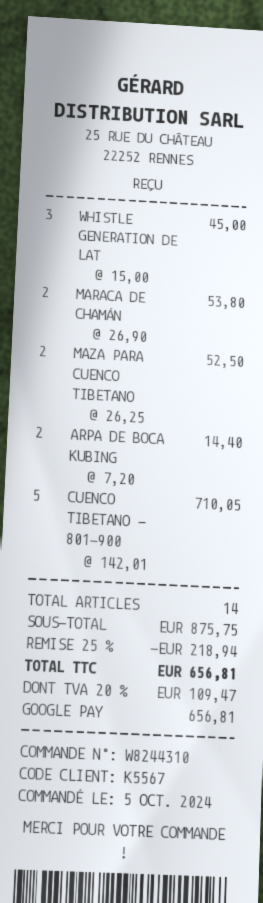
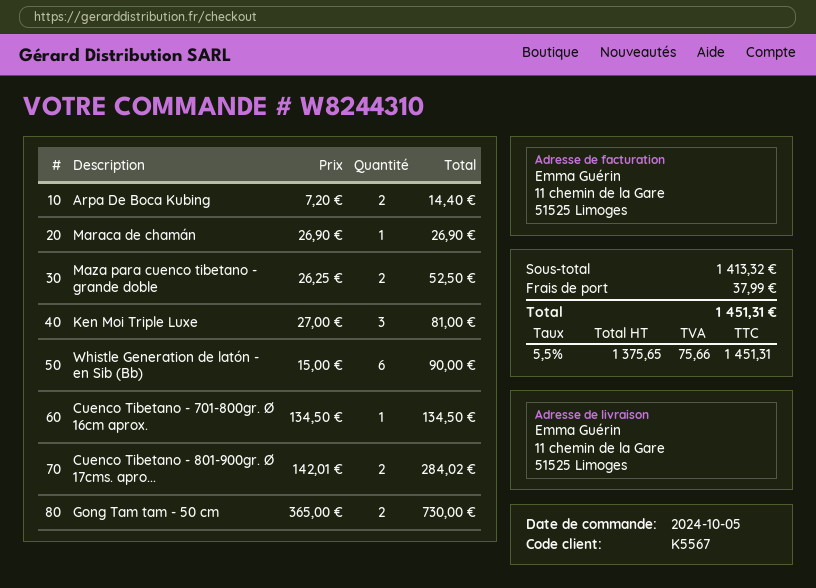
WHISTLE GENERATION DE LAT: 3 x 15.00 = 45.00 -> 6 x 15.00 = 90.00
MARACA DE CHAMÁN: 2 x 26.90 = 53.80 -> 1 x 26.90 = 26.90
CUENCO TIBETANO - 801-900: 5 x 142.01 = 710.05 -> 2 x 142.01 = 284.02
Ken Moi Triple Luxe: none -> 3 x 27.00 = 81.00
Cuenco Tibetano - 701-800gr. Ø 16cm aprox.: none -> 1 x 134.50 = 134.50
Gong Tam tam - 50 cm: none -> 2 x 365.00 = 730.00
subtotal: 875.75 -> 1413.32
discount: 25% = 218.94 -> none
shipping: none -> 37.99
tax: 20% = 109.47 -> 5.5% = 75.66
total: 656.81 -> 1451.31

